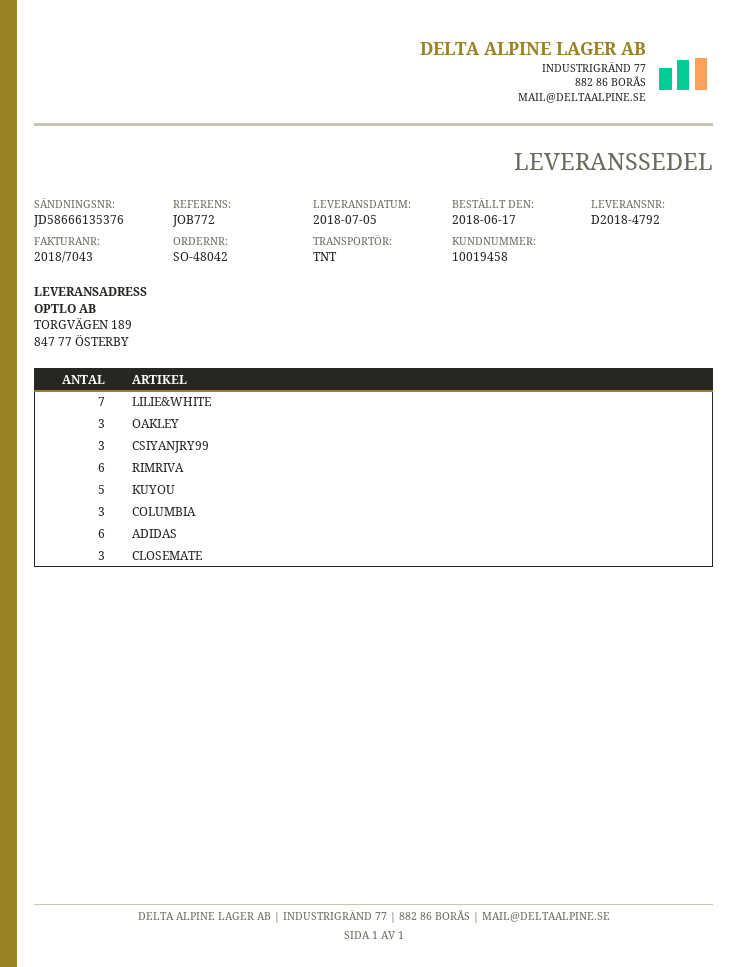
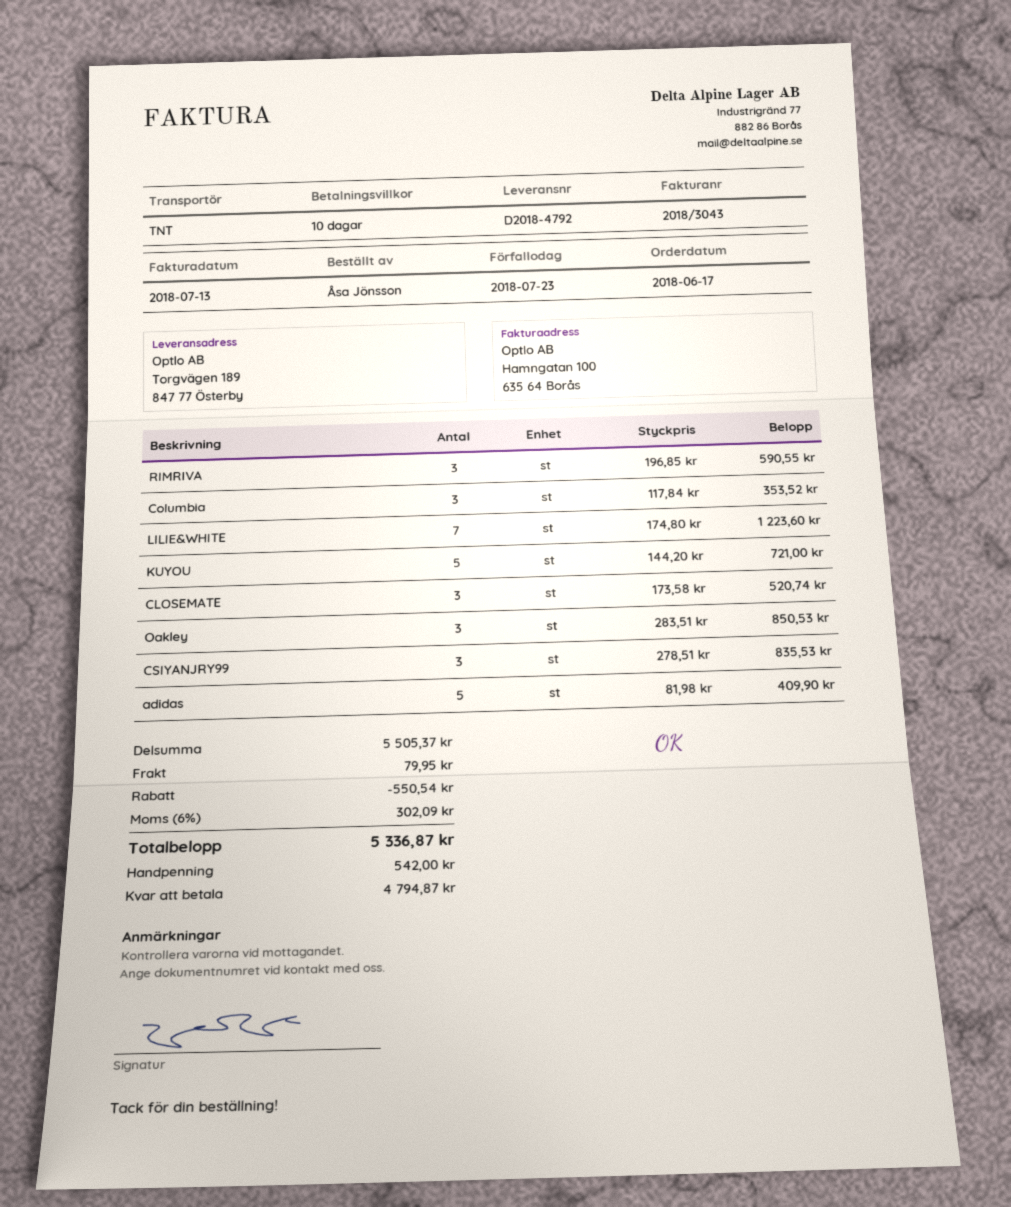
invoice number: 2018/7043 -> 2018/3043
RIMRIVA: 6 -> 3
ADIDAS: 6 -> 5

